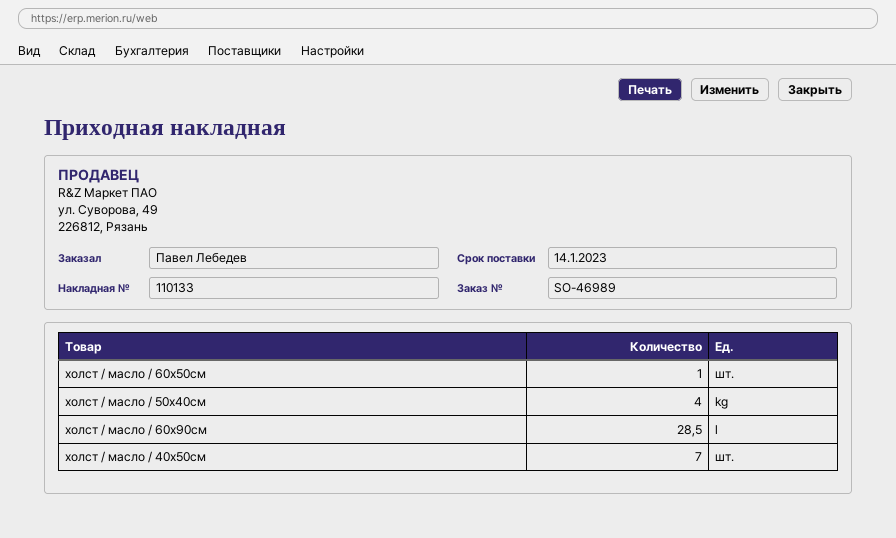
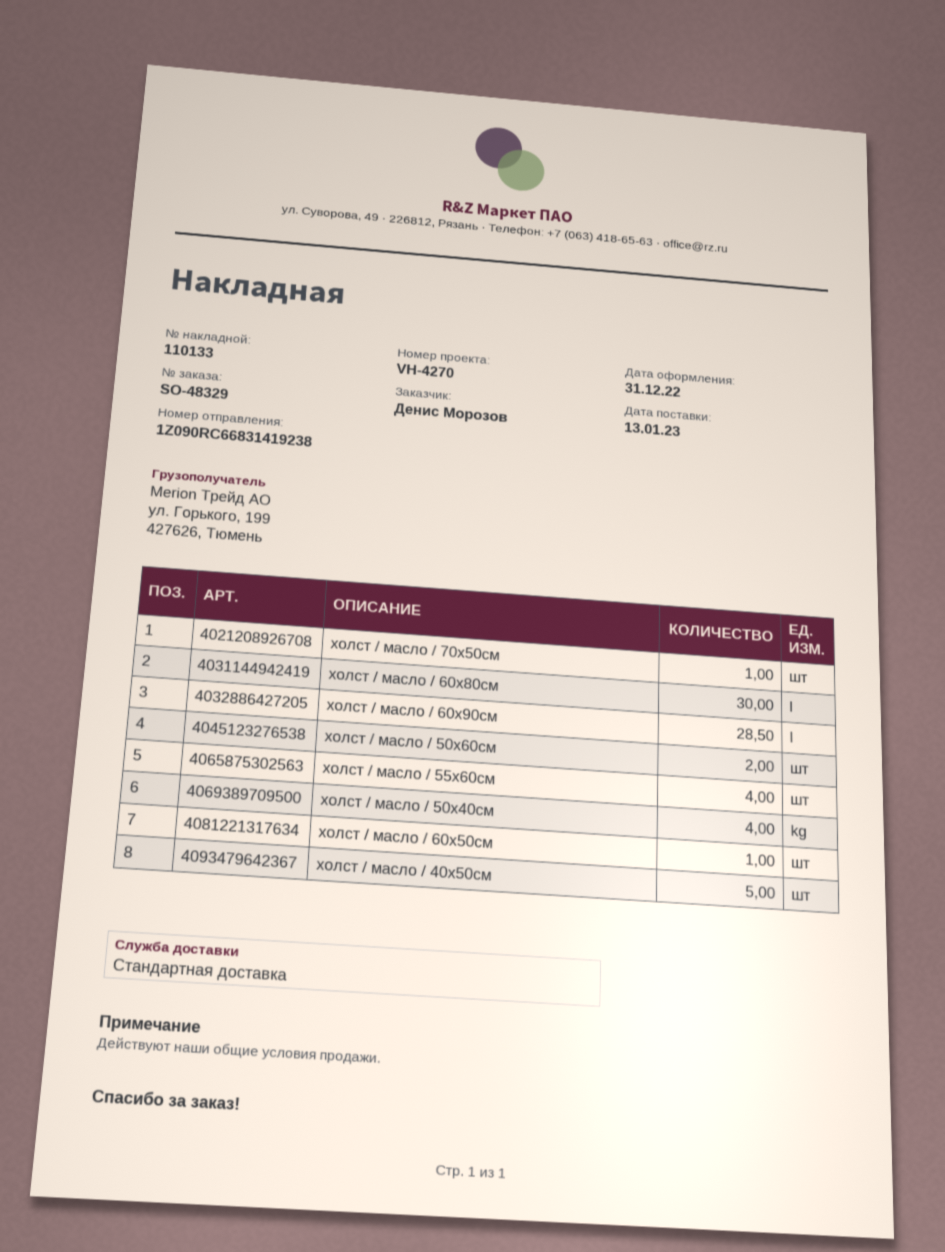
order number: SO-46989 -> SO-48329
delivery date: 2023-01-14 -> 2023-01-13
ordered by: Павел Лебедев -> Денис Морозов
холст / масло / 40x50см: 7 -> 5
холст / масло / 70x50см: none -> 1
холст / масло / 60x80см: none -> 30
холст / масло / 50x60см: none -> 2
холст / масло / 55x60см: none -> 4

